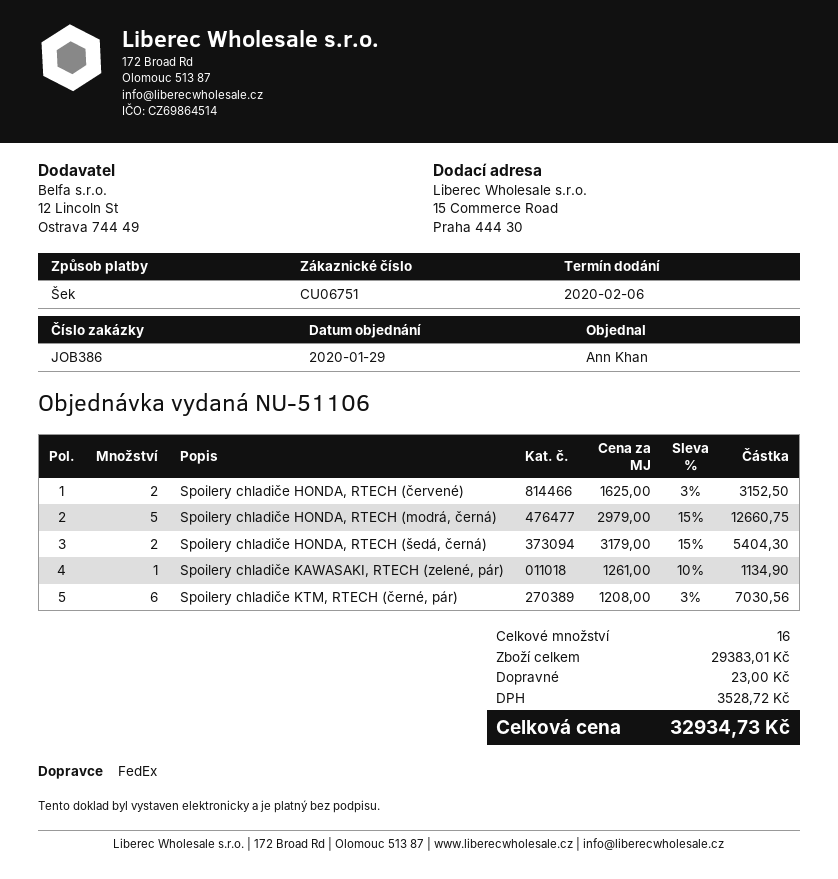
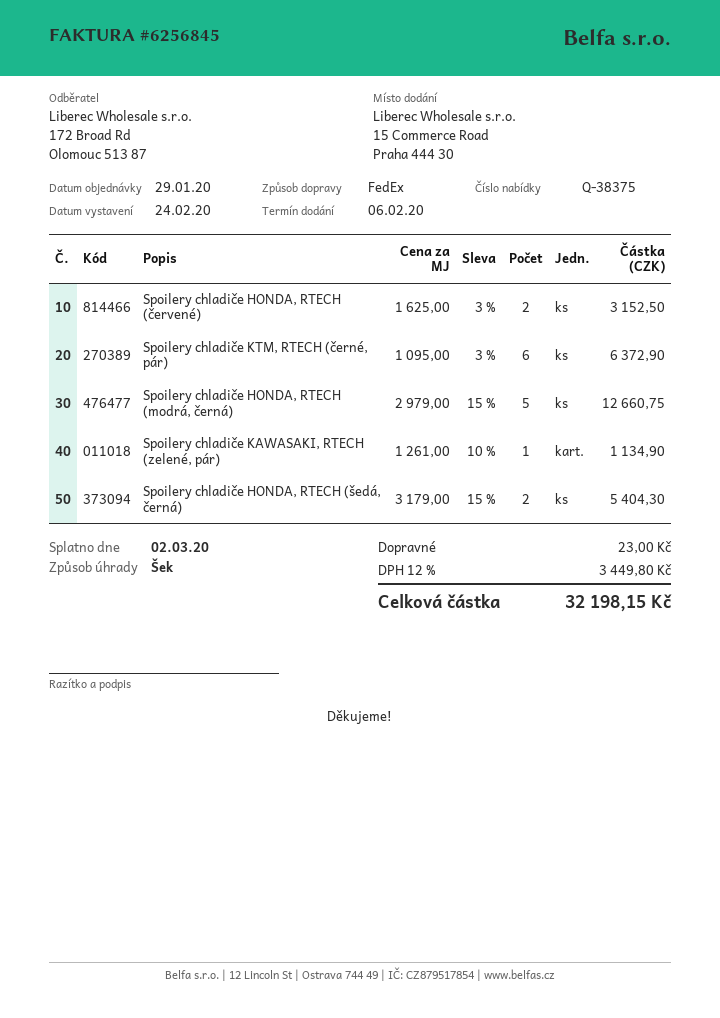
Spoilery chladiče KTM, RTECH (černé, pár): 6 x 1208.00 - 3% = 7030.56 -> 6 x 1095.00 - 3% = 6372.90
tax: 3528.72 -> 3449.80
total: 32934.73 -> 32198.15

